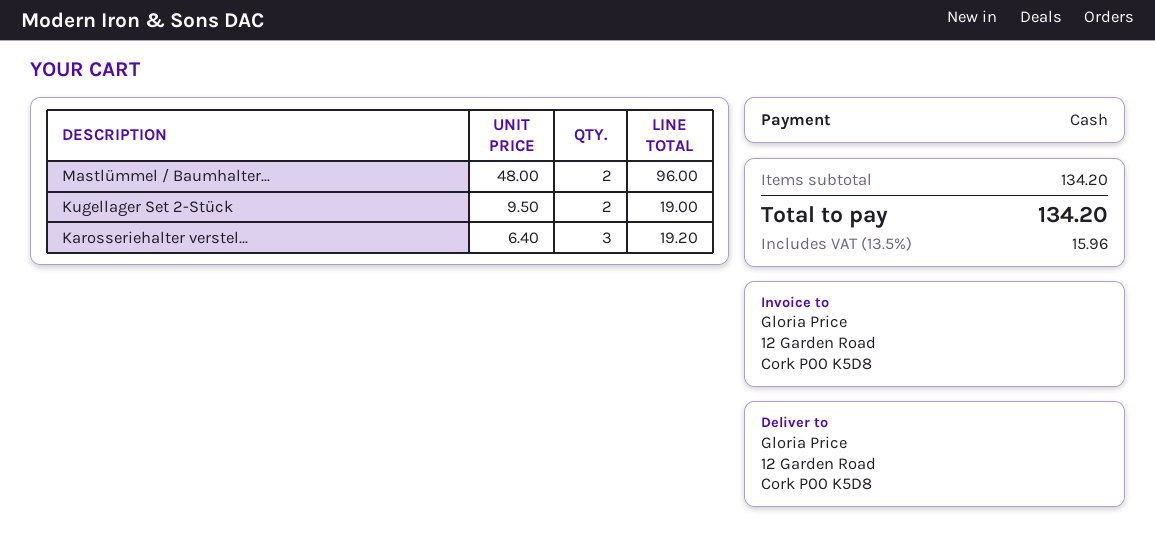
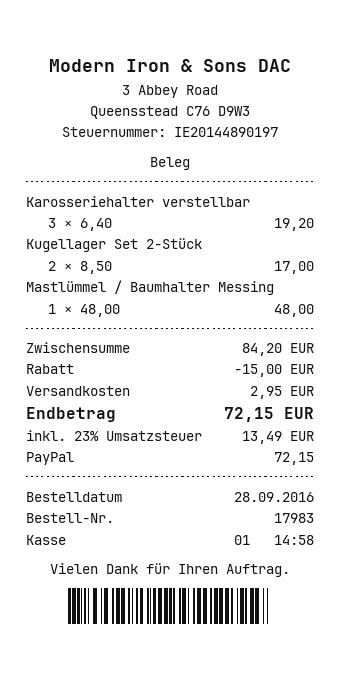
payment method: cash -> PayPal
Mastlümmel / Baumhalter...: 2 x 48.00 = 96.00 -> 1 x 48.00 = 48.00
Kugellager Set 2-Stück: 2 x 9.50 = 19.00 -> 2 x 8.50 = 17.00
subtotal: 134.20 -> 84.20
discount: none -> 15.00
shipping: none -> 2.95
tax: 13.5% = 15.96 -> 23% = 13.49
total: 134.20 -> 72.15

